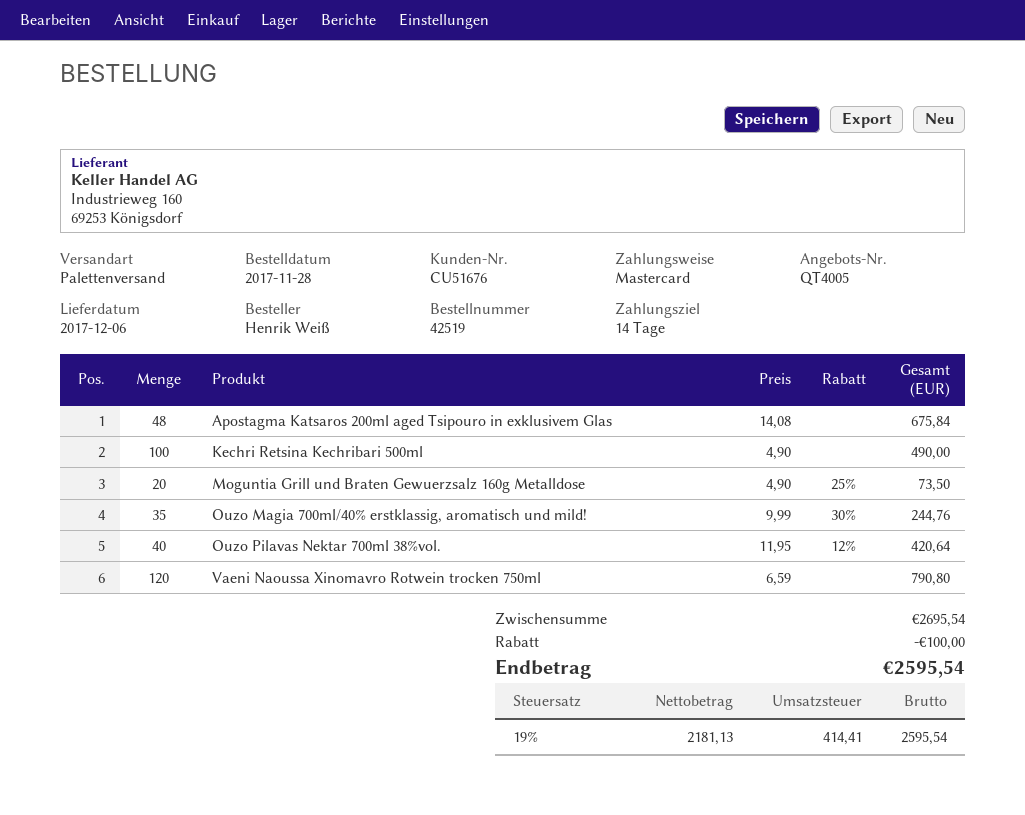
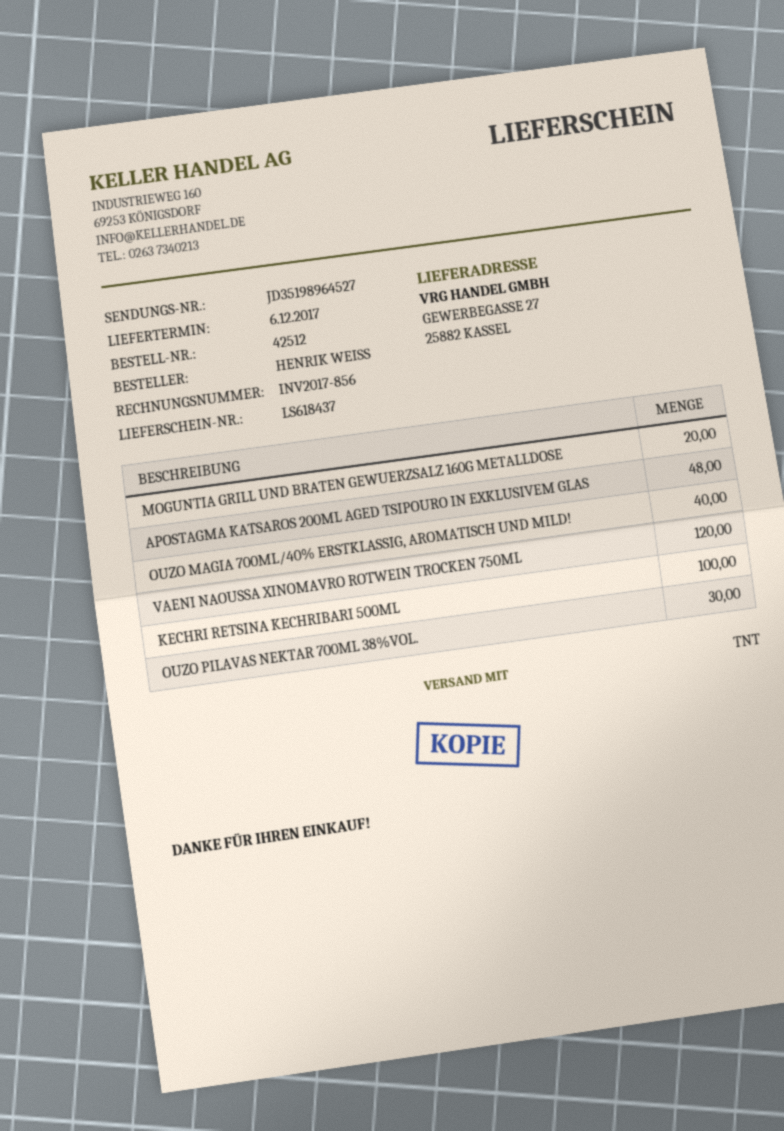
order number: 42519 -> 42512
shipping method: pallet freight -> TNT
Ouzo Magia 700ml/40% erstklassig, aromatisch und mild!: 35 -> 40
Ouzo Pilavas Nektar 700ml 38%vol.: 40 -> 30

